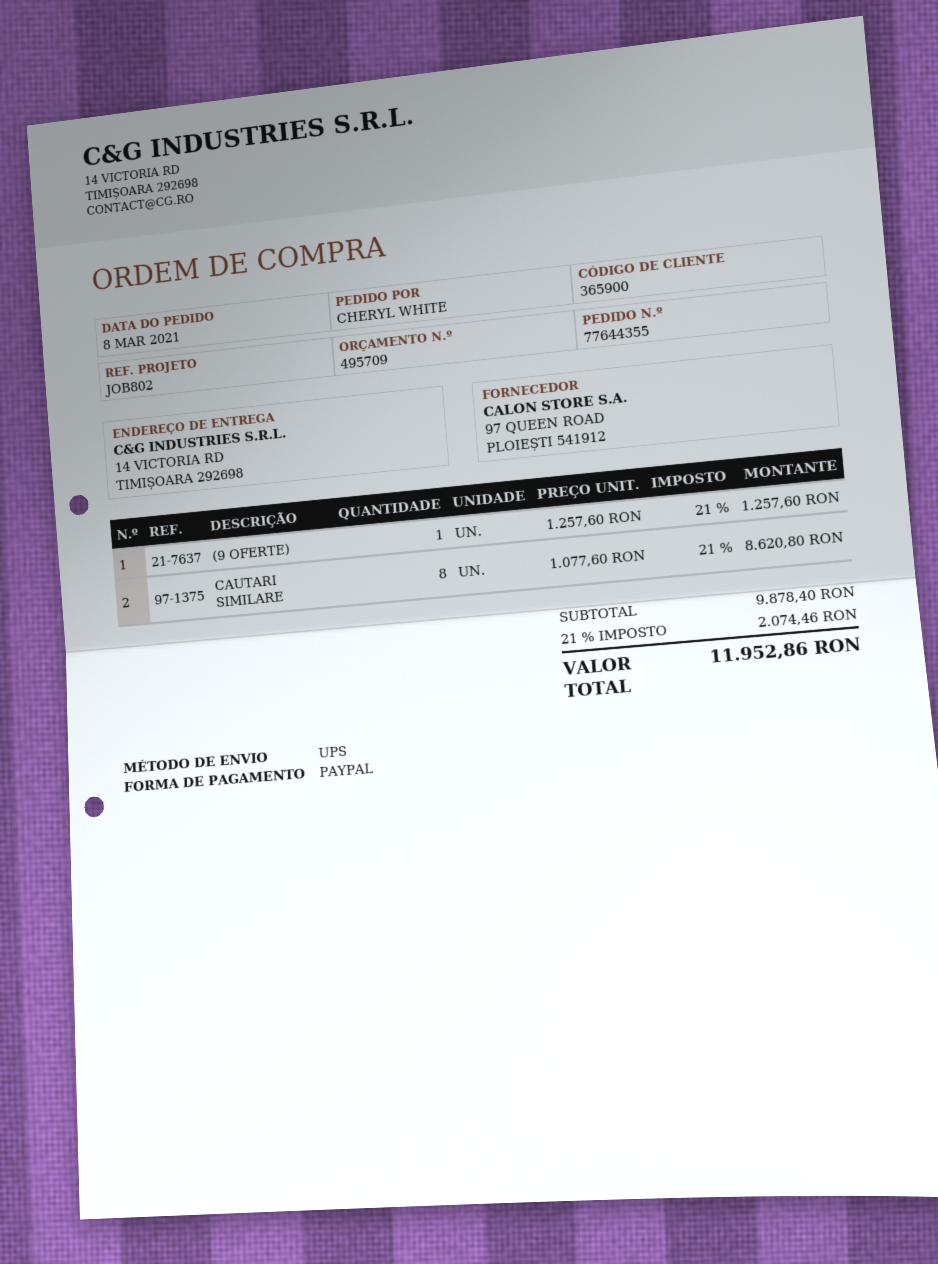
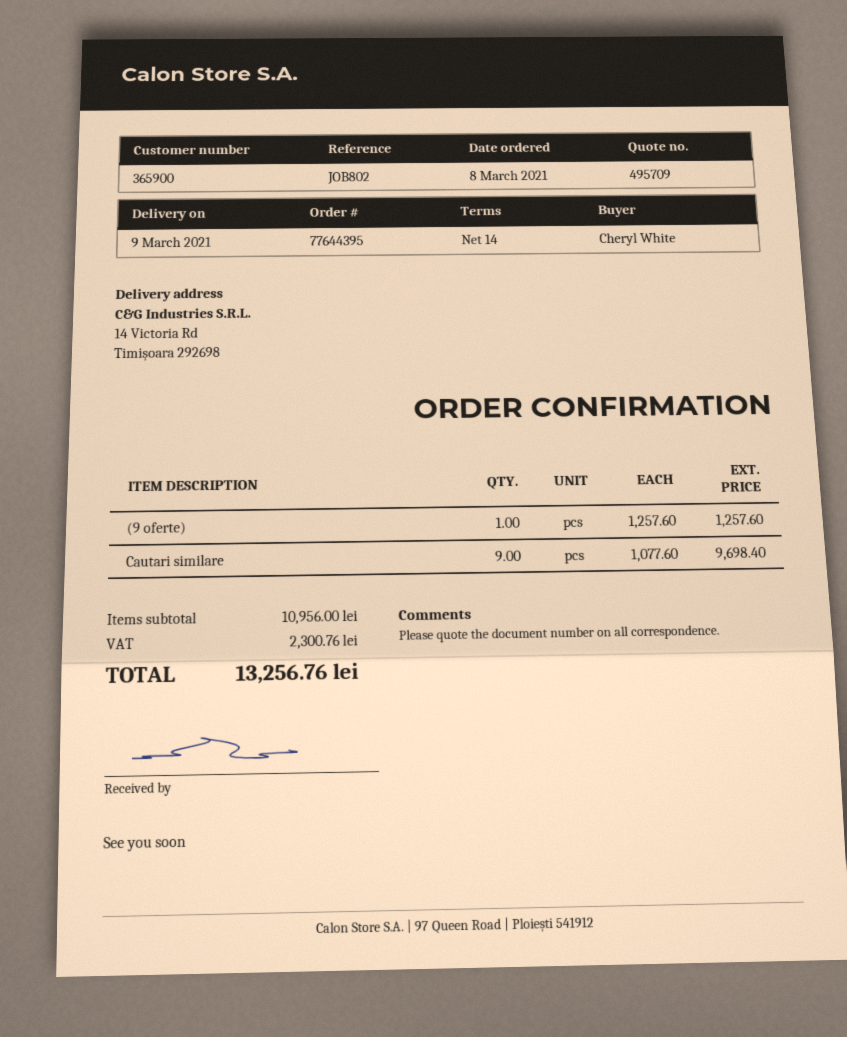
order number: 77644355 -> 77644395
CAUTARI SIMILARE: 8 x 1077.60 = 8620.80 -> 9 x 1077.60 = 9698.40
subtotal: 9878.40 -> 10956.00
tax: 2074.46 -> 2300.76
total: 11952.86 -> 13256.76

